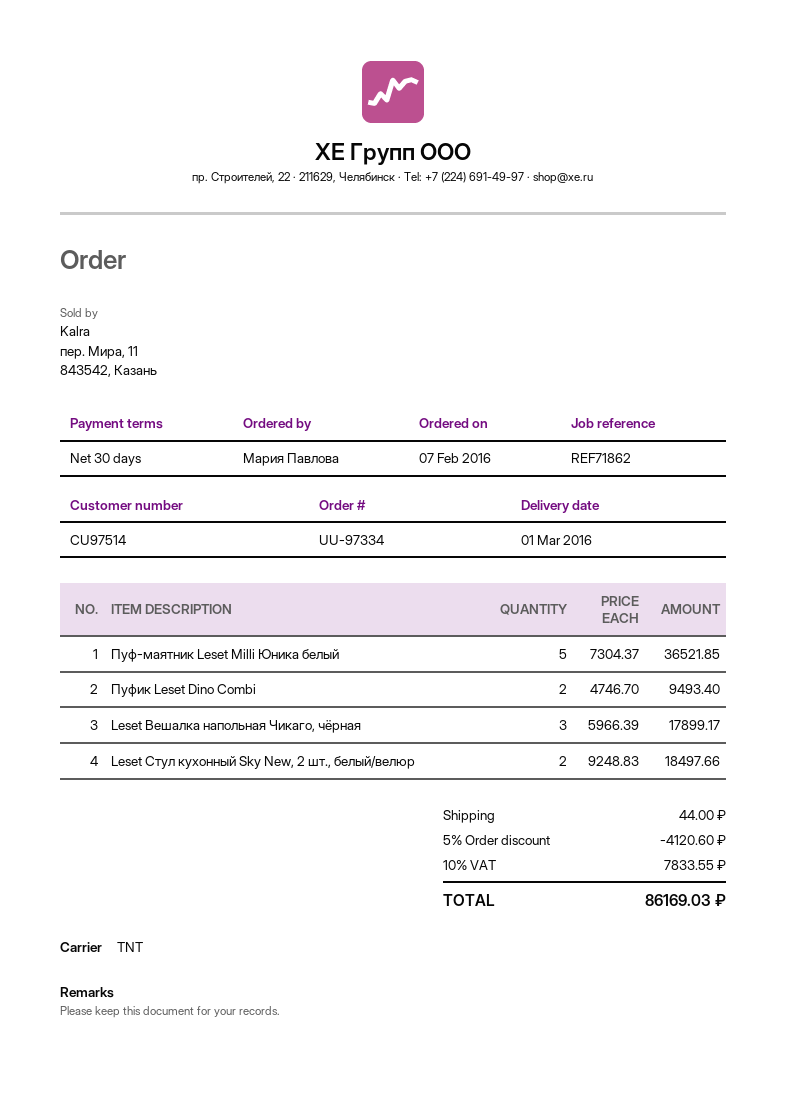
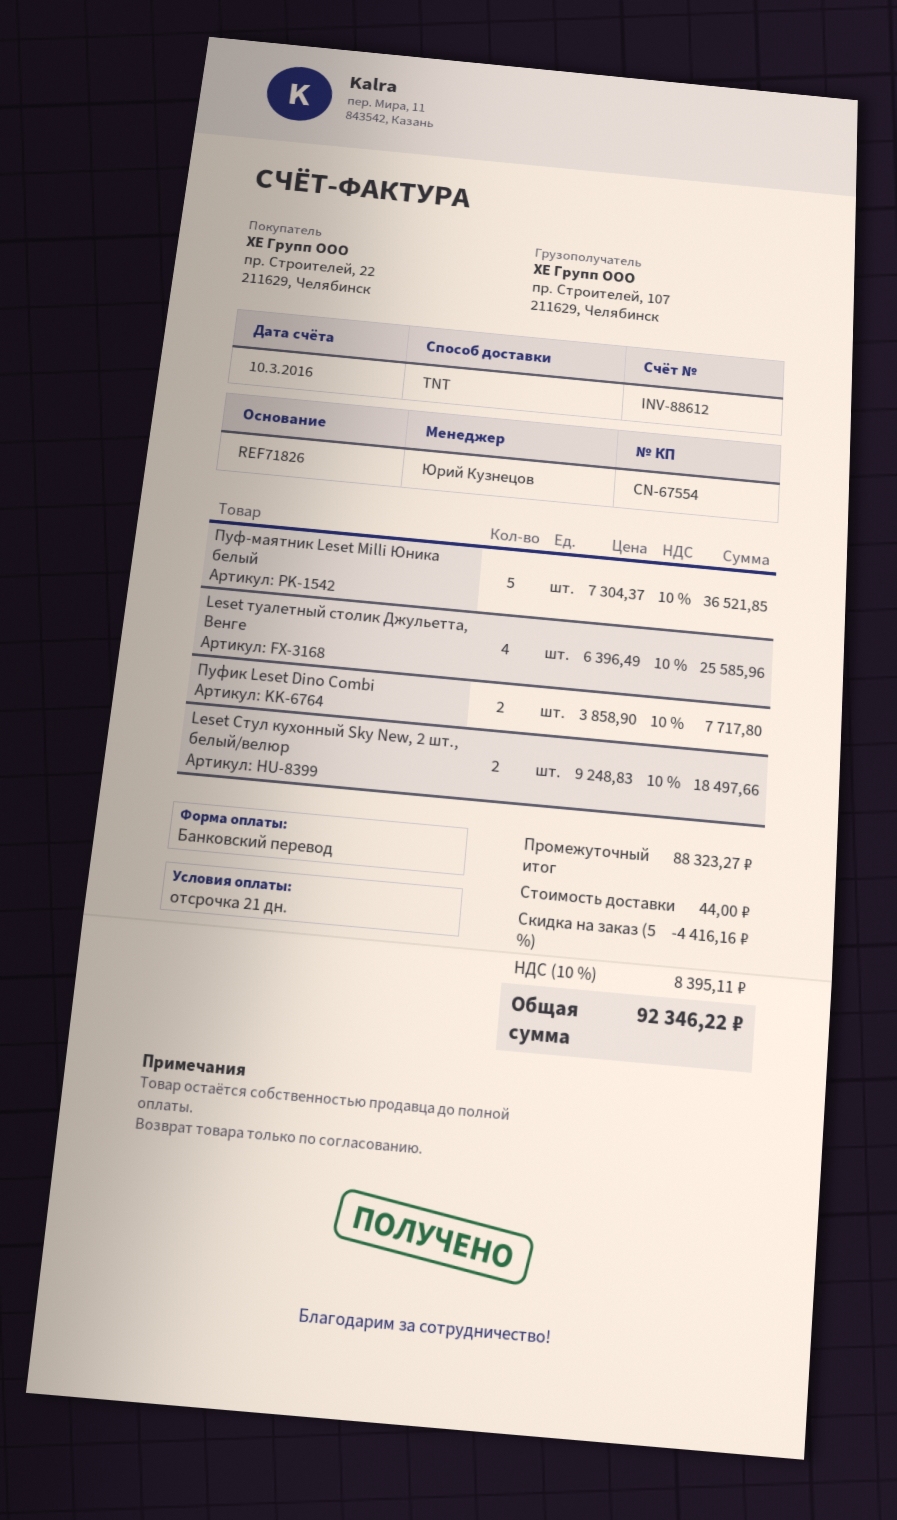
payment terms: 30 days -> 21 days
reference: REF71862 -> REF71826
Пуфик Leset Dino Combi: 2 x 4746.70 = 9493.40 -> 2 x 3858.90 = 7717.80
Leset Вешалка напольная Чикаго, чёрная: 3 x 5966.39 = 17899.17 -> none
Leset туалетный столик Джульетта, Венге: none -> 4 x 6396.49 = 25585.96
discount: 5% = 4120.60 -> 5% = 4416.16
tax: 10% = 7833.55 -> 10% = 8395.11
total: 86169.03 -> 92346.22

